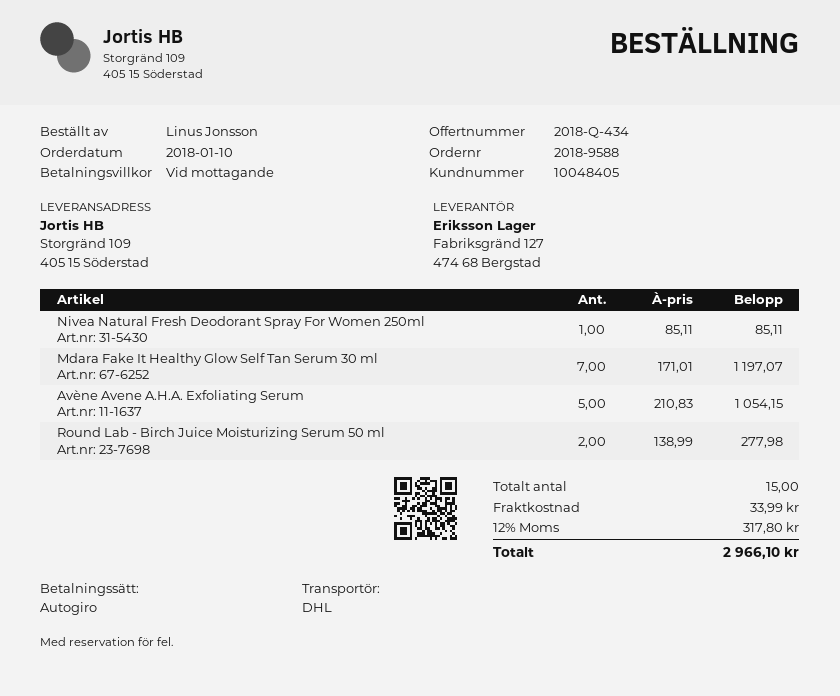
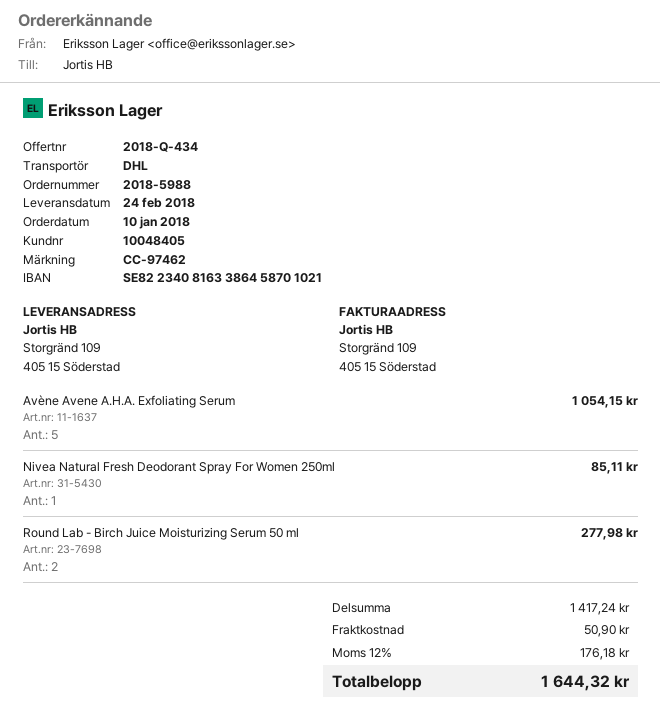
order number: 2018-9588 -> 2018-5988
Mdara Fake It Healthy Glow Self Tan Serum 30 ml: 7 for 1197.07 -> none
shipping: 33.99 -> 50.90
tax: 12% = 317.80 -> 12% = 176.18
total: 2966.10 -> 1644.32

